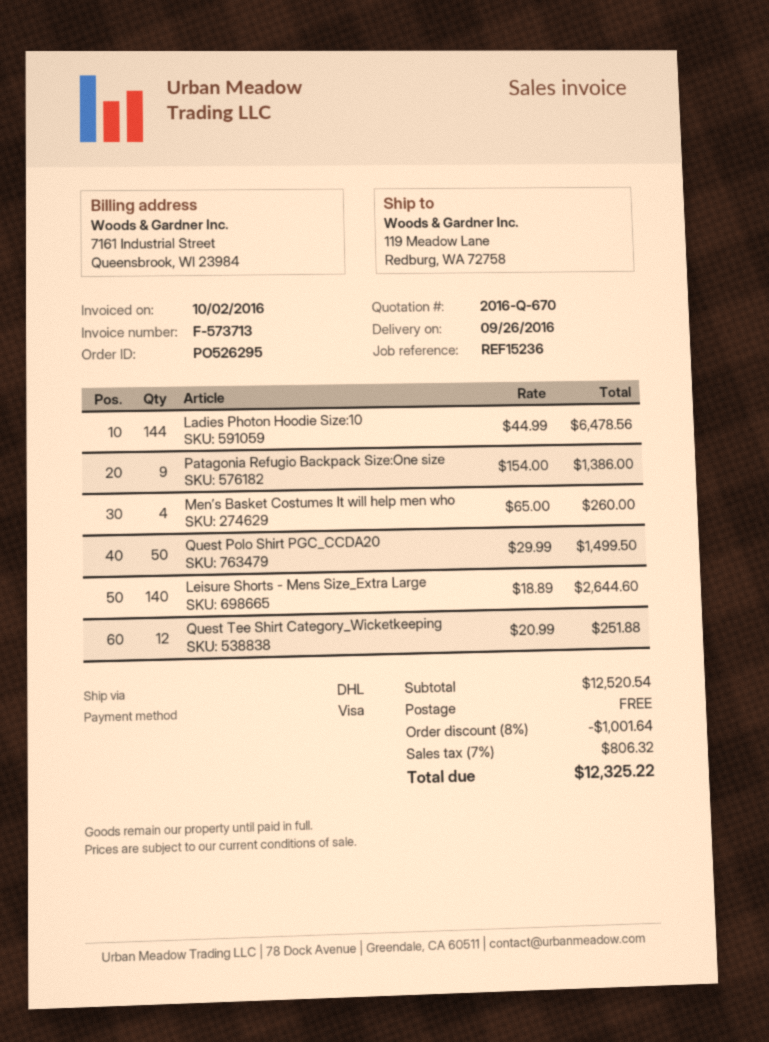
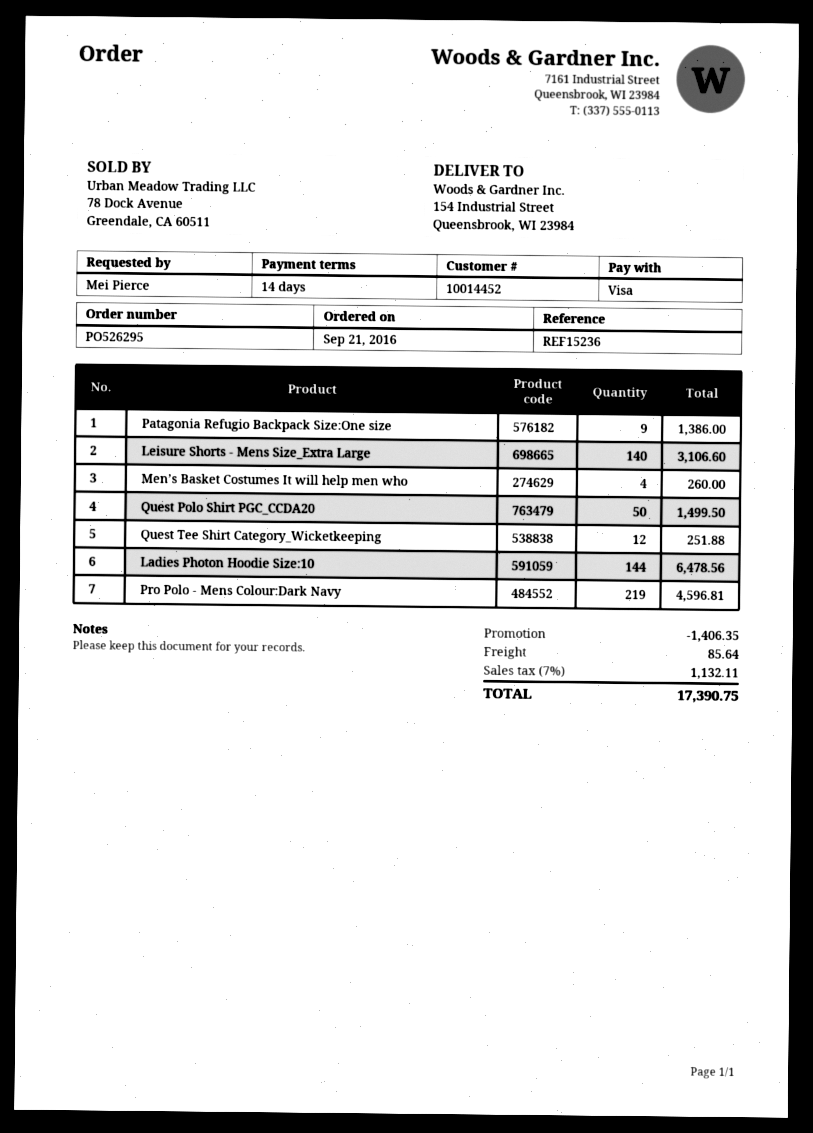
ship to: 119 Meadow Lane, Redburg, WA 72758 -> 154 Industrial Street, Queensbrook, WI 23984
Leisure Shorts - Mens Size_Extra Large: 140 for 2644.60 -> 140 for 3106.60
Pro Polo - Mens Colour:Dark Navy: none -> 219 for 4596.81
discount: 1001.64 -> 1406.35
shipping: 0.00 -> 85.64
tax: 7% = 806.32 -> 7% = 1132.11
total: 12325.22 -> 17390.75

